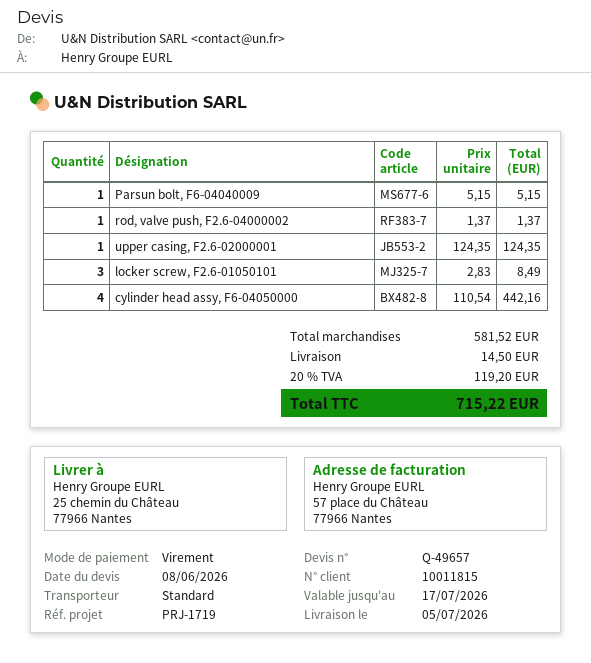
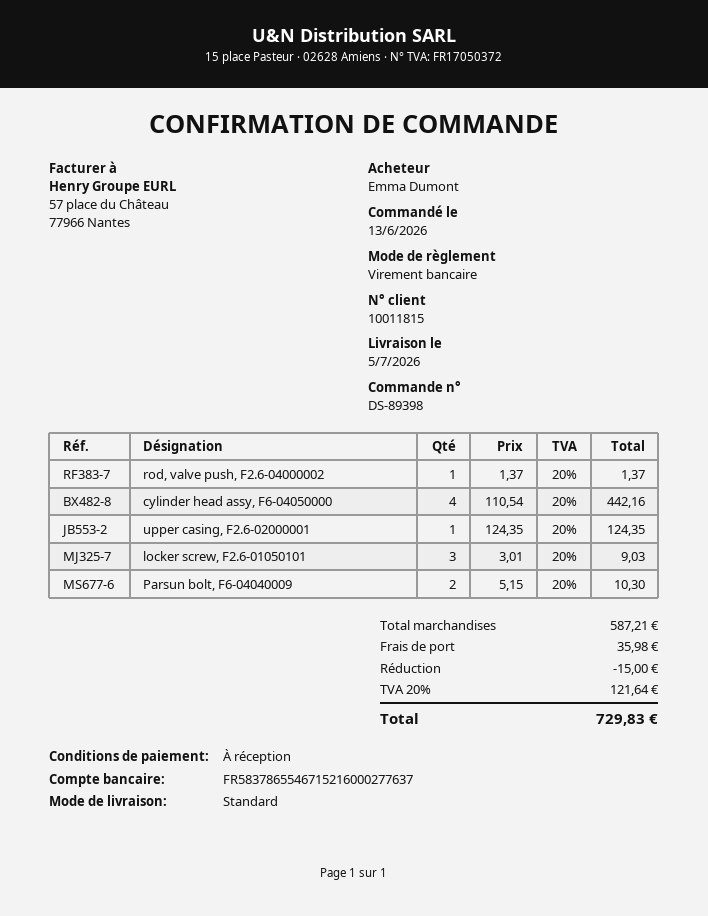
Parsun bolt, F6-04040009: 1 x 5.15 = 5.15 -> 2 x 5.15 = 10.30
locker screw, F2.6-01050101: 3 x 2.83 = 8.49 -> 3 x 3.01 = 9.03
subtotal: 581.52 -> 587.21
discount: none -> 15.00
shipping: 14.50 -> 35.98
tax: 20% = 119.20 -> 20% = 121.64
total: 715.22 -> 729.83

